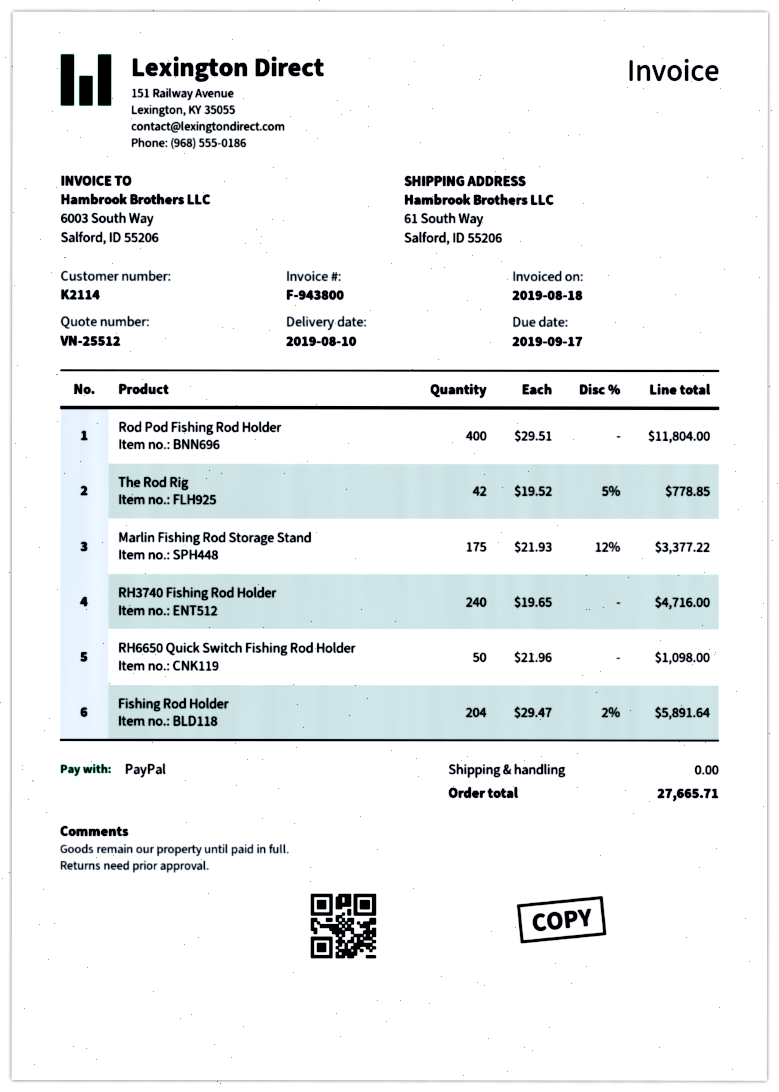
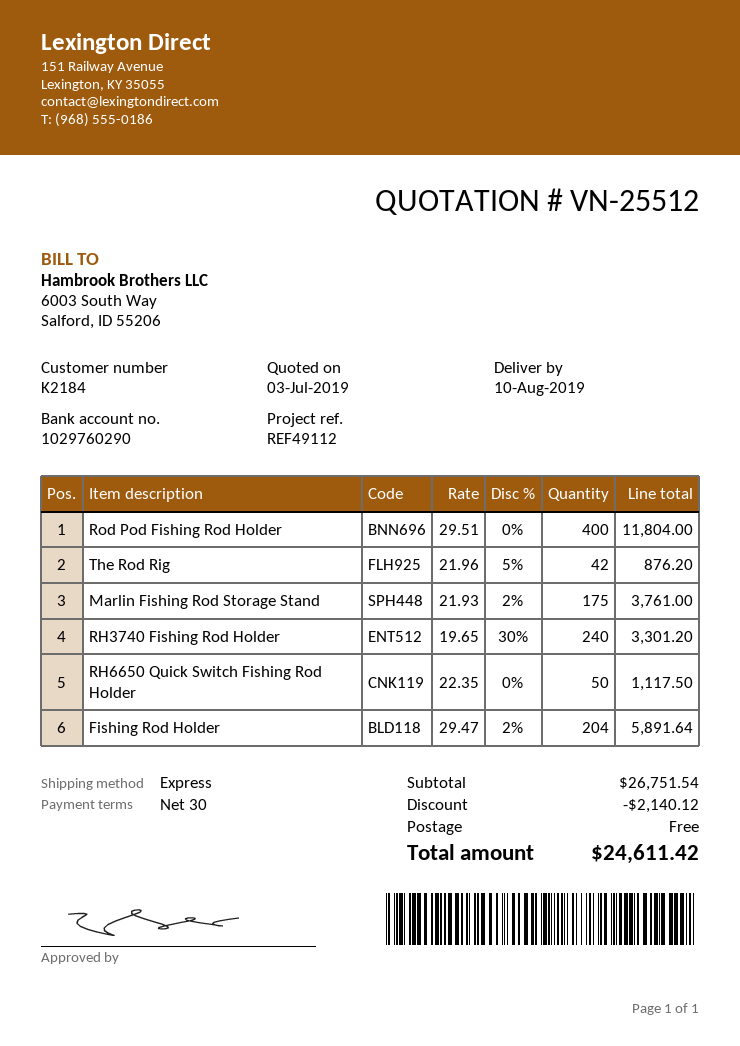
customer number: K2114 -> K2184
The Rod Rig: 42 x 19.52 - 5% = 778.85 -> 42 x 21.96 - 5% = 876.20
Marlin Fishing Rod Storage Stand: 175 x 21.93 - 12% = 3377.22 -> 175 x 21.93 - 2% = 3761.00
RH3740 Fishing Rod Holder: 240 x 19.65 = 4716.00 -> 240 x 19.65 - 30% = 3301.20
RH6650 Quick Switch Fishing Rod Holder: 50 x 21.96 = 1098.00 -> 50 x 22.35 = 1117.50
discount: none -> 2140.12
total: 27665.71 -> 24611.42

